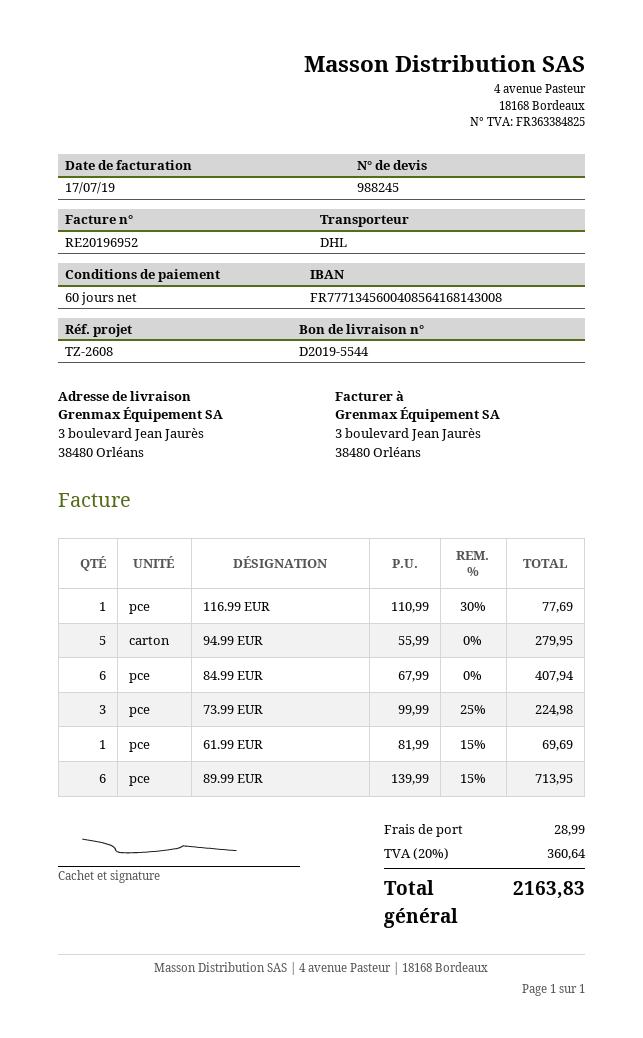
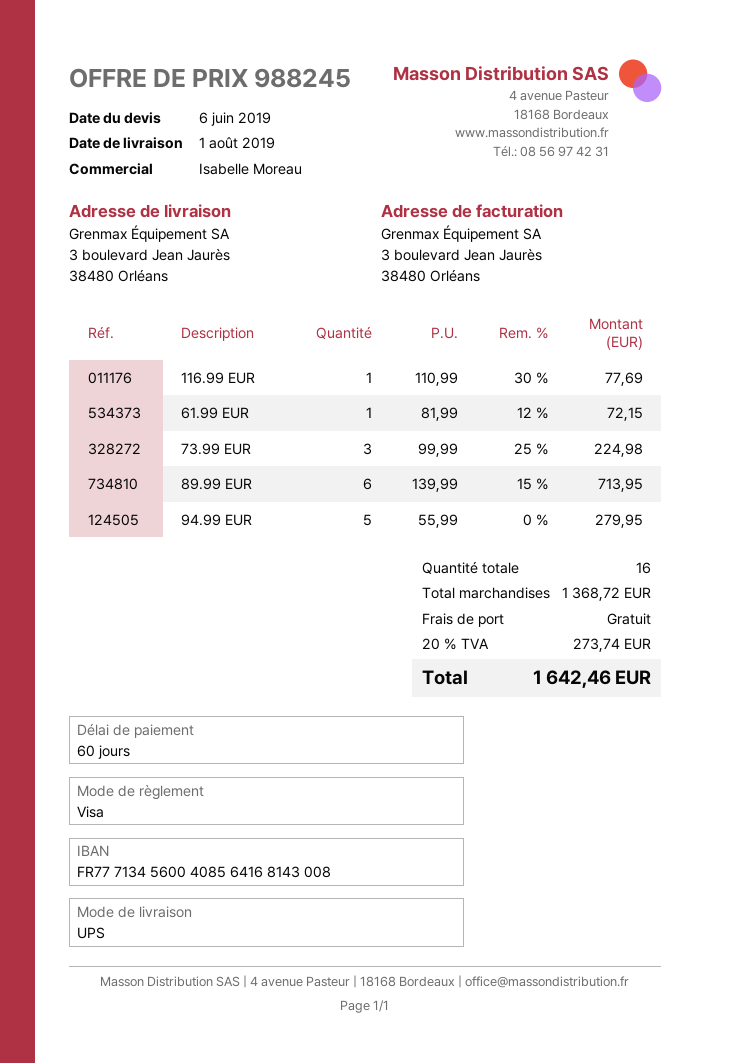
shipping method: DHL -> UPS
84.99 EUR: 6 x 67.99 = 407.94 -> none
61.99 EUR: 1 x 81.99 - 15% = 69.69 -> 1 x 81.99 - 12% = 72.15
shipping: 28.99 -> 0.00
tax: 20% = 360.64 -> 20% = 273.74
total: 2163.83 -> 1642.46

